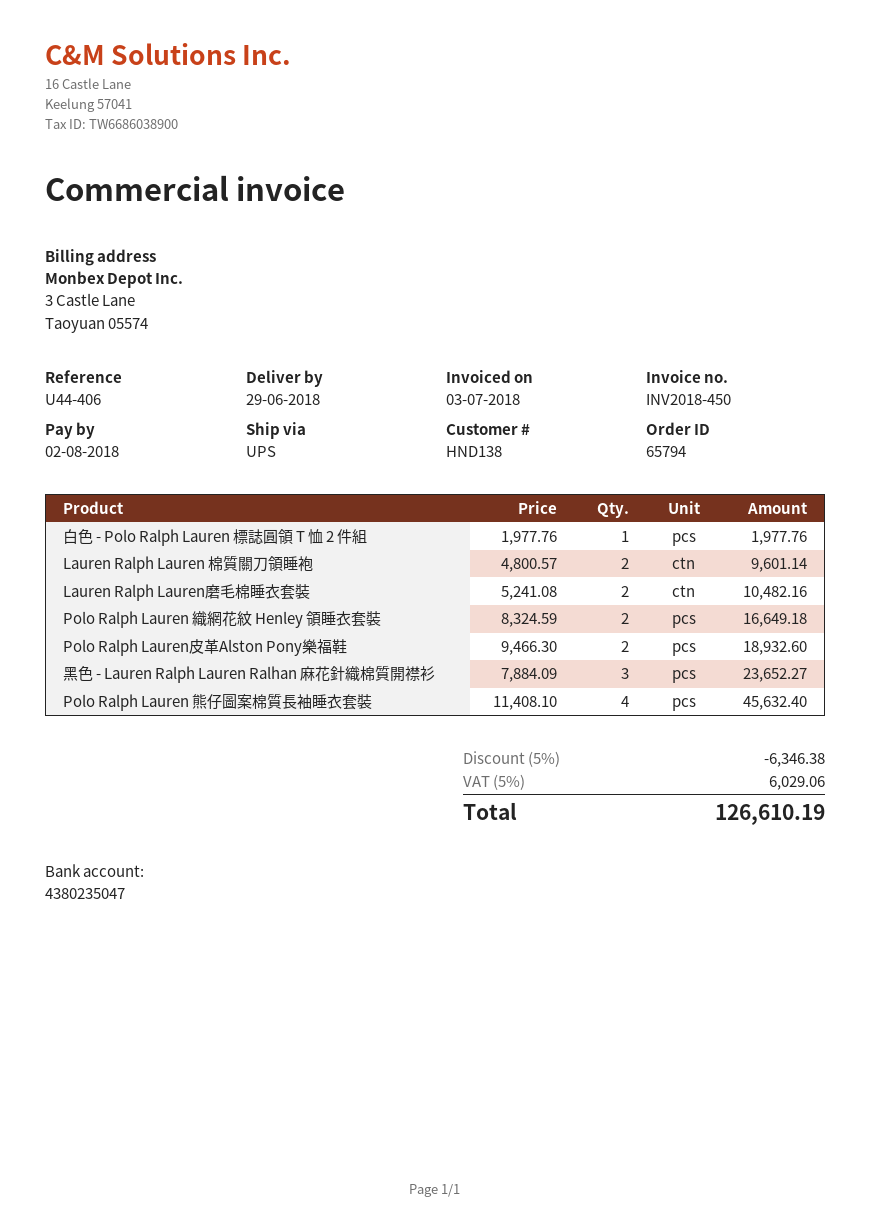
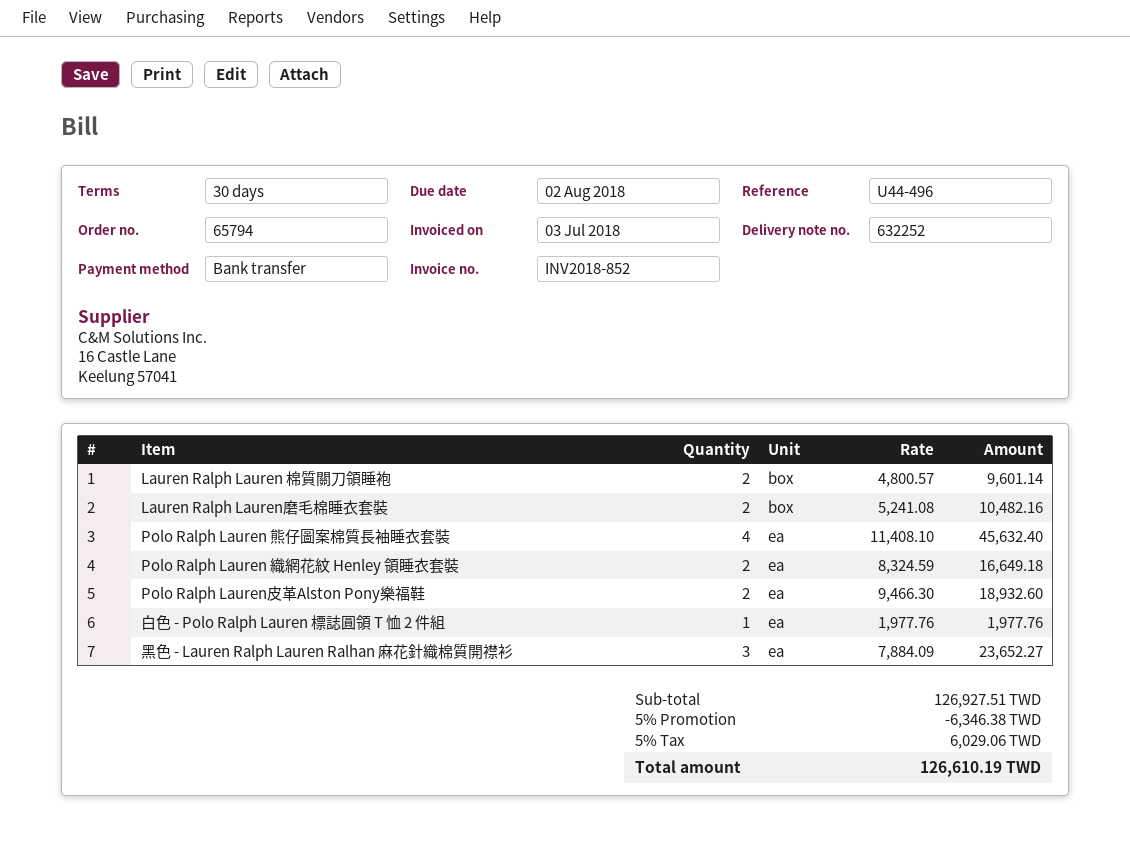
invoice number: INV2018-450 -> INV2018-852
reference: U44-406 -> U44-496

